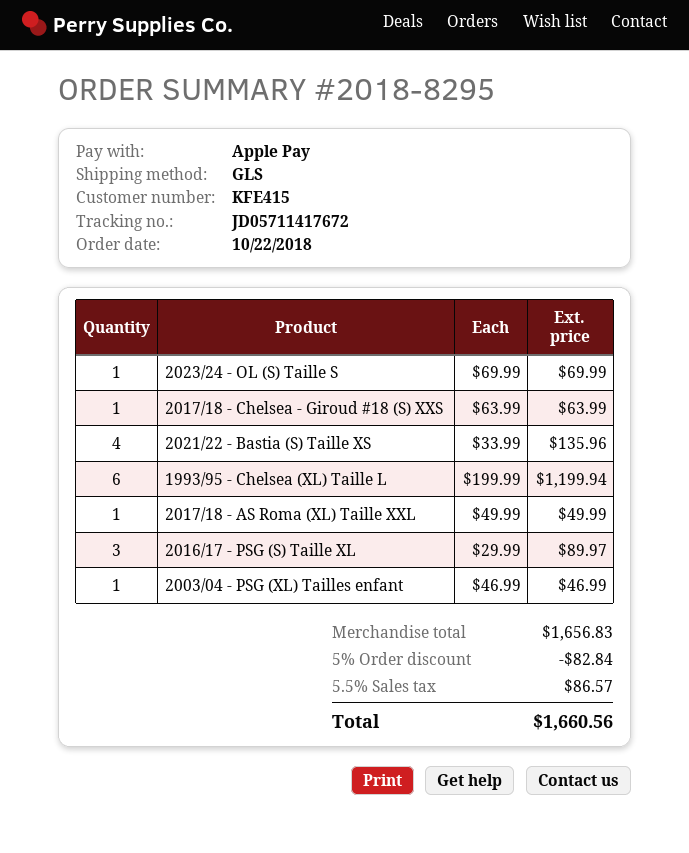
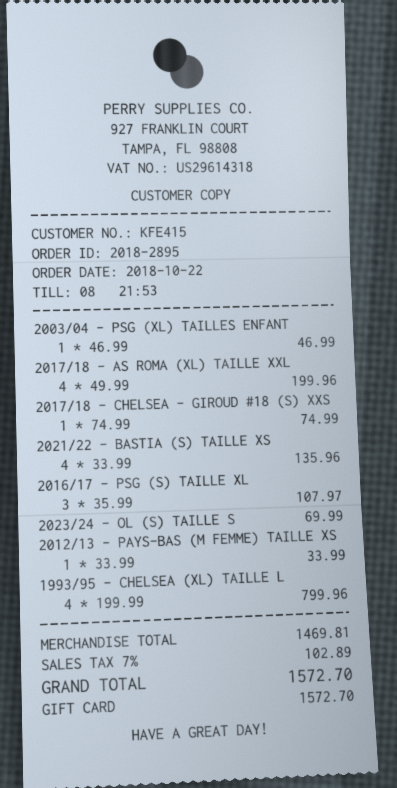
order number: 2018-8295 -> 2018-2895
payment method: Apple Pay -> gift card
2017/18 - Chelsea - Giroud #18 (S) XXS: 1 x 63.99 = 63.99 -> 1 x 74.99 = 74.99
1993/95 - Chelsea (XL) Taille L: 6 x 199.99 = 1199.94 -> 4 x 199.99 = 799.96
2017/18 - AS Roma (XL) Taille XXL: 1 x 49.99 = 49.99 -> 4 x 49.99 = 199.96
2016/17 - PSG (S) Taille XL: 3 x 29.99 = 89.97 -> 3 x 35.99 = 107.97
2012/13 - PAYS-BAS (M FEMME) TAILLE XS: none -> 1 x 33.99 = 33.99
subtotal: 1656.83 -> 1469.81
discount: 5% = 82.84 -> none
tax: 5.5% = 86.57 -> 7% = 102.89
total: 1660.56 -> 1572.70

